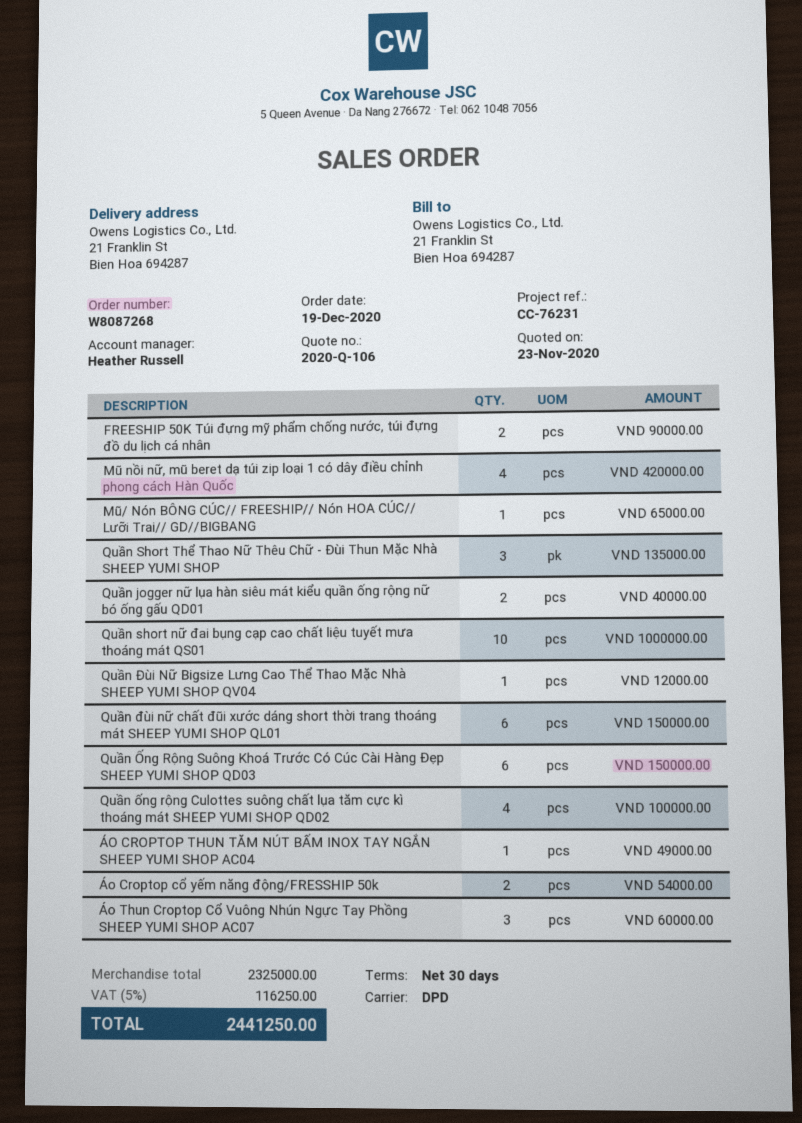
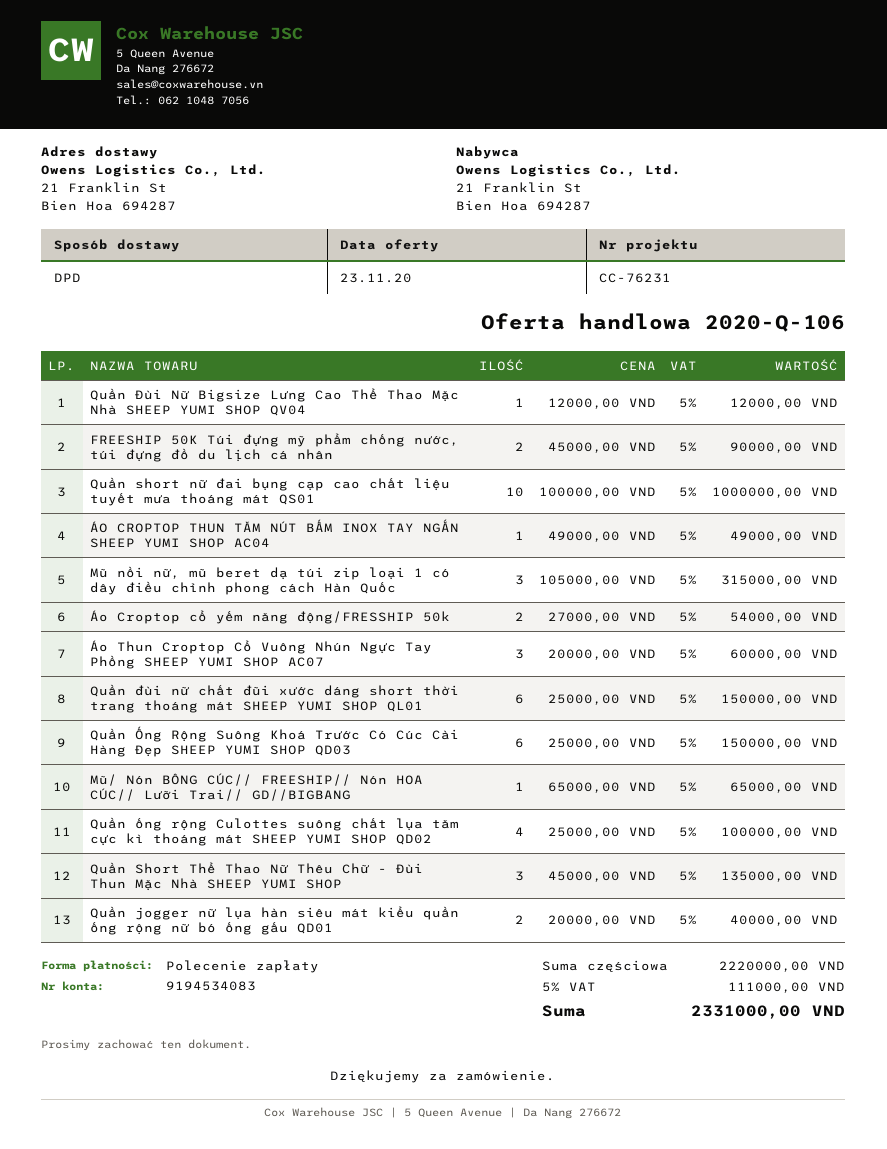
Mũ nồi nữ, mũ beret dạ túi zip loại 1 có dây điều chỉnh phong cách Hàn Quốc: 4 for 420000.00 -> 3 for 315000.00
subtotal: 2325000.00 -> 2220000.00
tax: 5% = 116250.00 -> 5% = 111000.00
total: 2441250.00 -> 2331000.00

